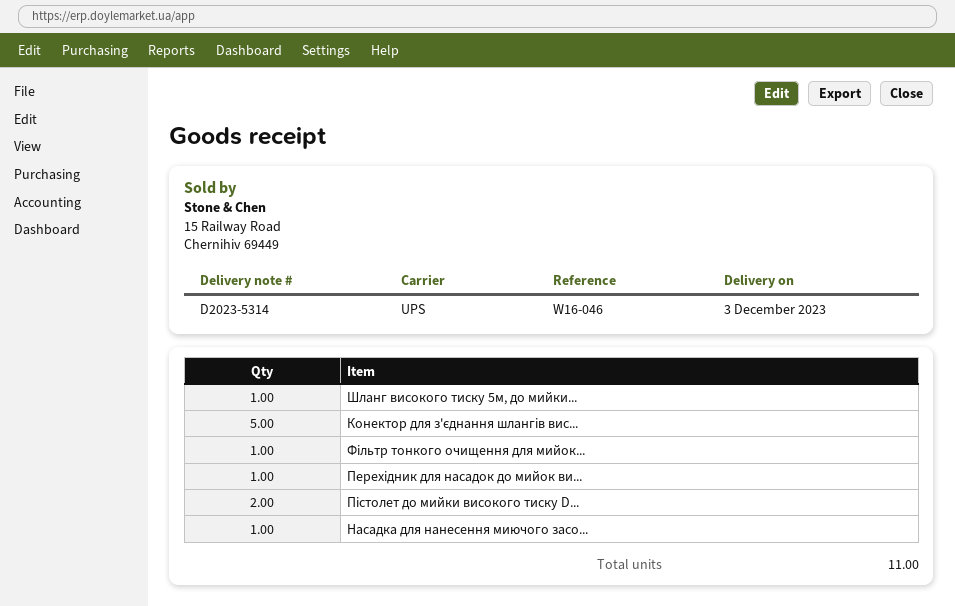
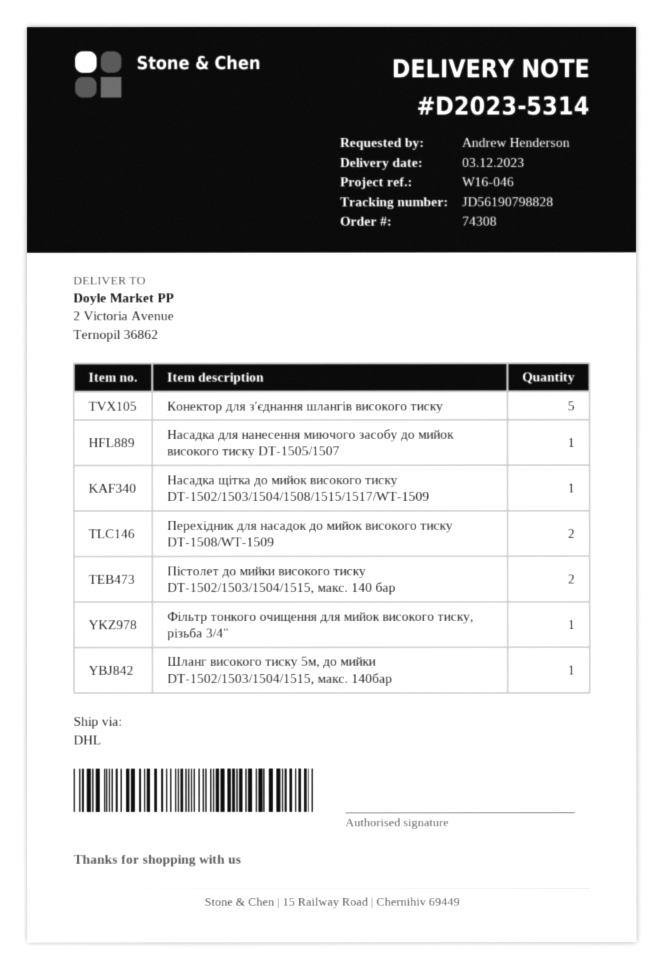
shipping method: UPS -> DHL
Перехідник для насадок до мийок ви...: 1 -> 2
Насадка щітка до мийок високого тиску DT-1502/1503/1504/1508/1515/1517/WT-1509: none -> 1

